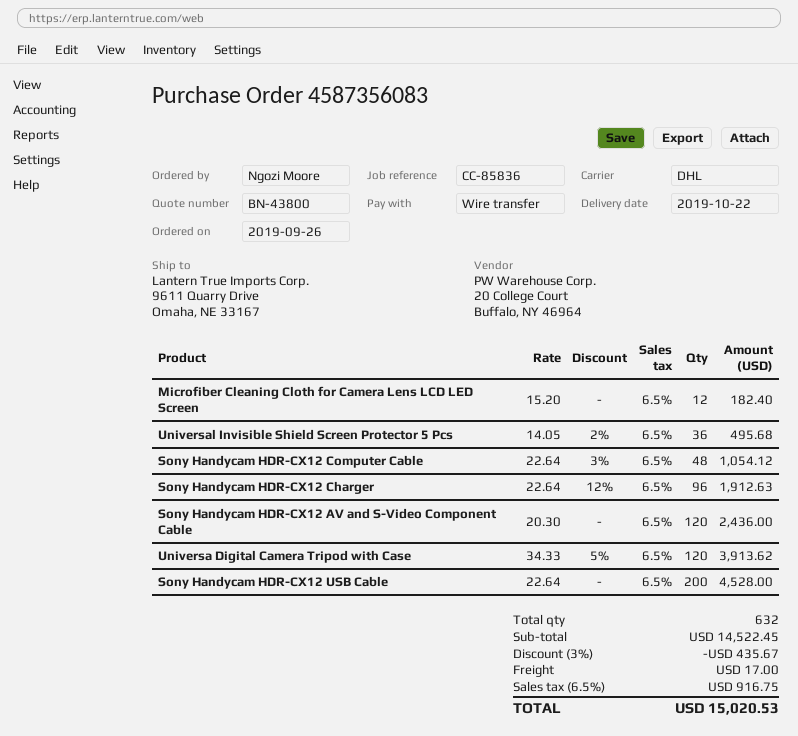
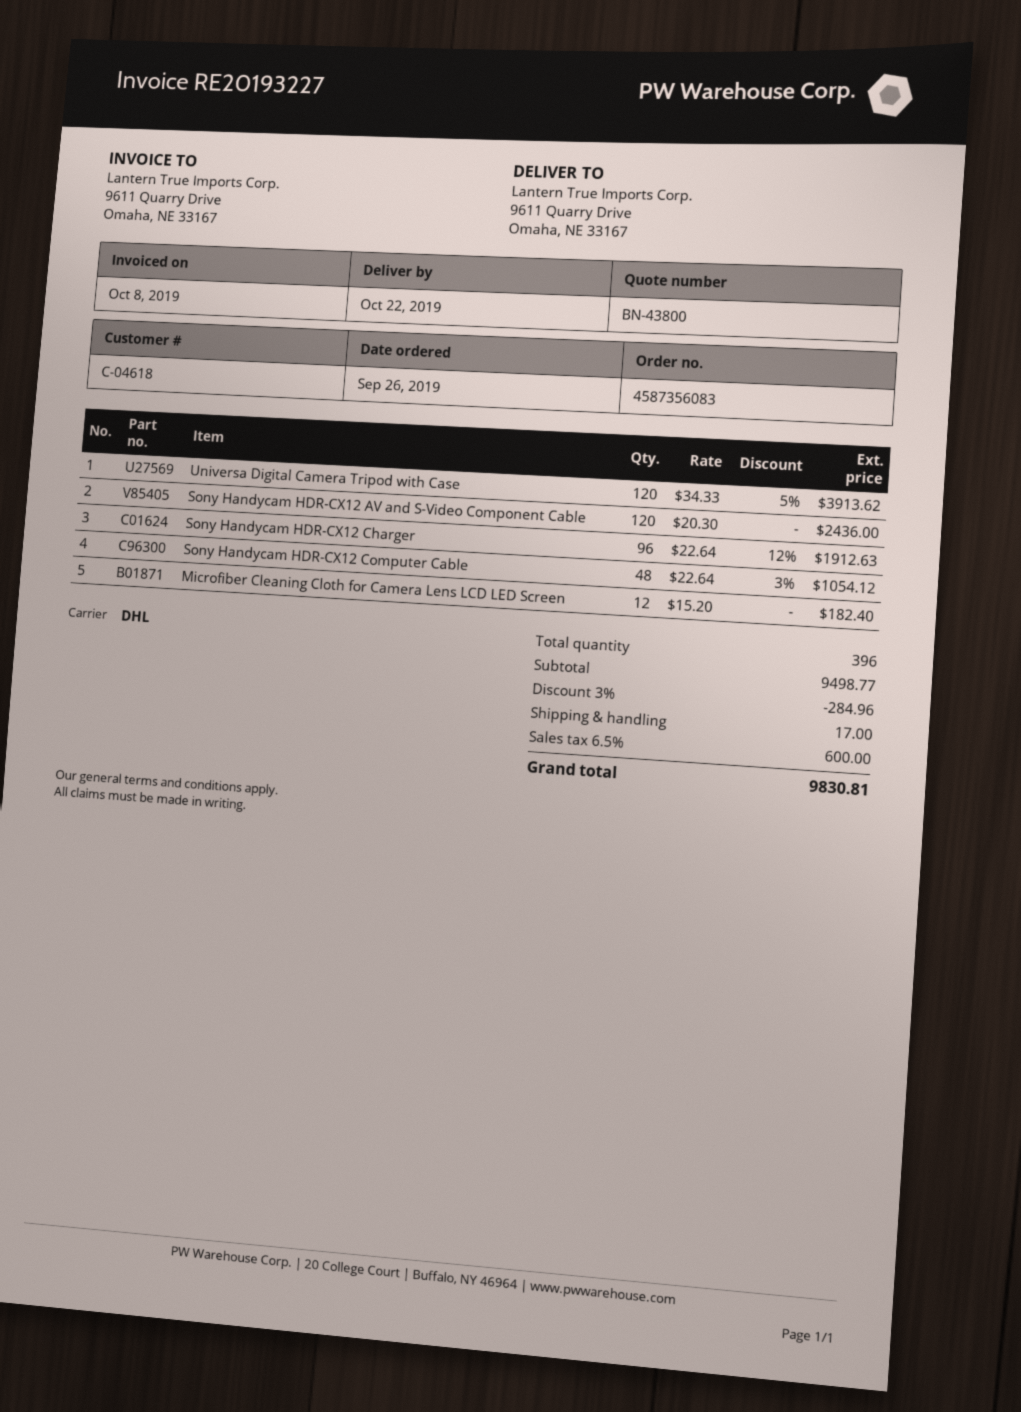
Universal Invisible Shield Screen Protector 5 Pcs: 36 x 14.05 - 2% = 495.68 -> none
Sony Handycam HDR-CX12 USB Cable: 200 x 22.64 = 4528.00 -> none
total quantity: 632 -> 396
subtotal: 14522.45 -> 9498.77
discount: 3% = 435.67 -> 3% = 284.96
tax: 6.5% = 916.75 -> 6.5% = 600.00
total: 15020.53 -> 9830.81

